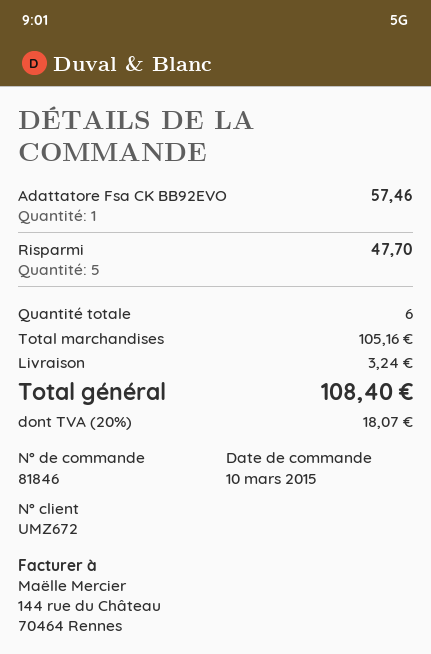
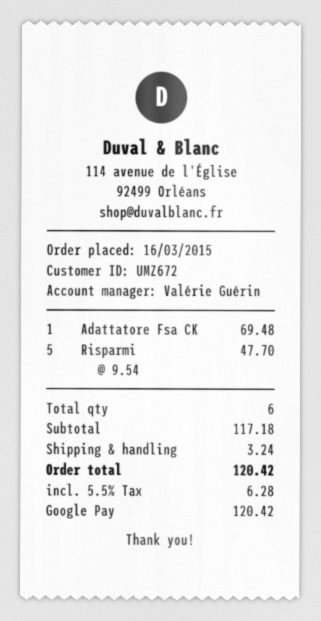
order date: 2015-03-10 -> 2015-03-16
Adattatore Fsa CK BB92EVO: 1 for 57.46 -> 1 for 69.48
subtotal: 105.16 -> 117.18
tax: 20% = 18.07 -> 5.5% = 6.28
total: 108.40 -> 120.42

